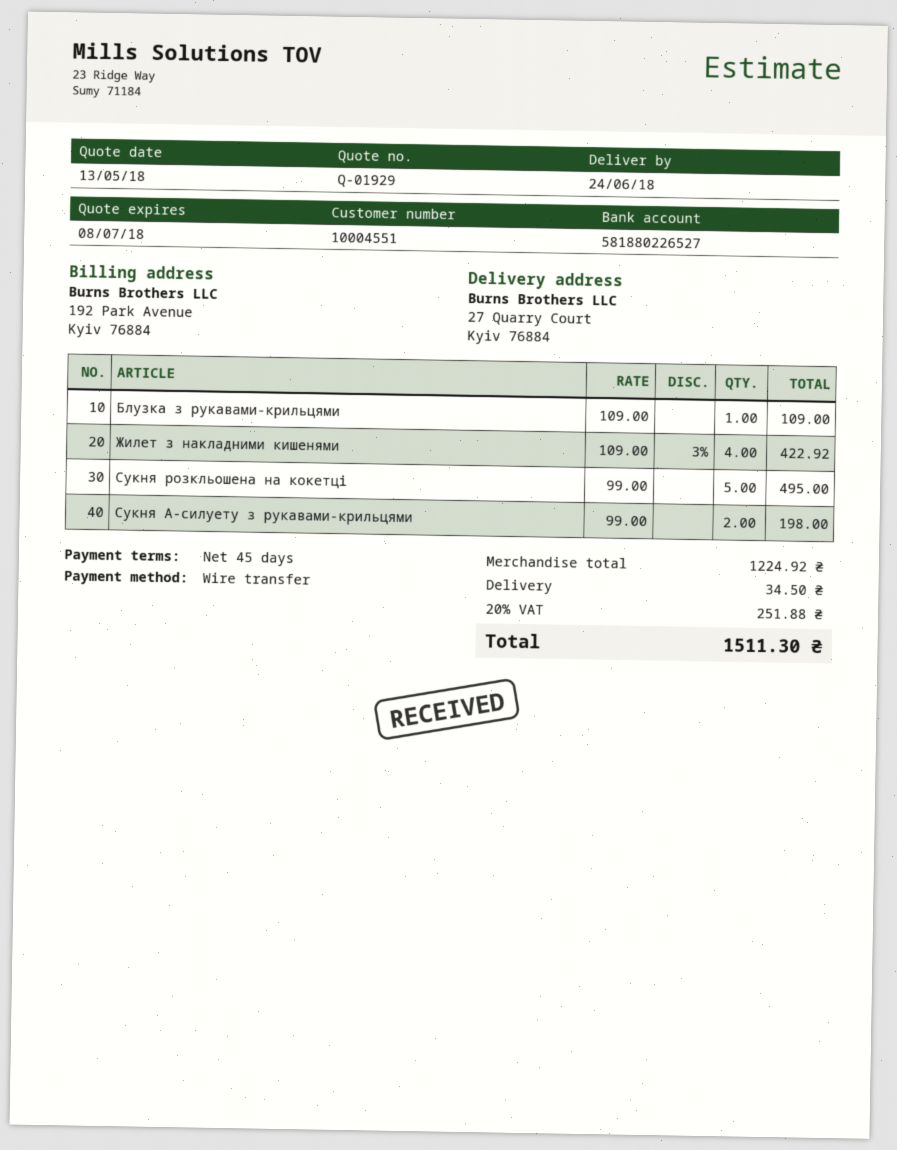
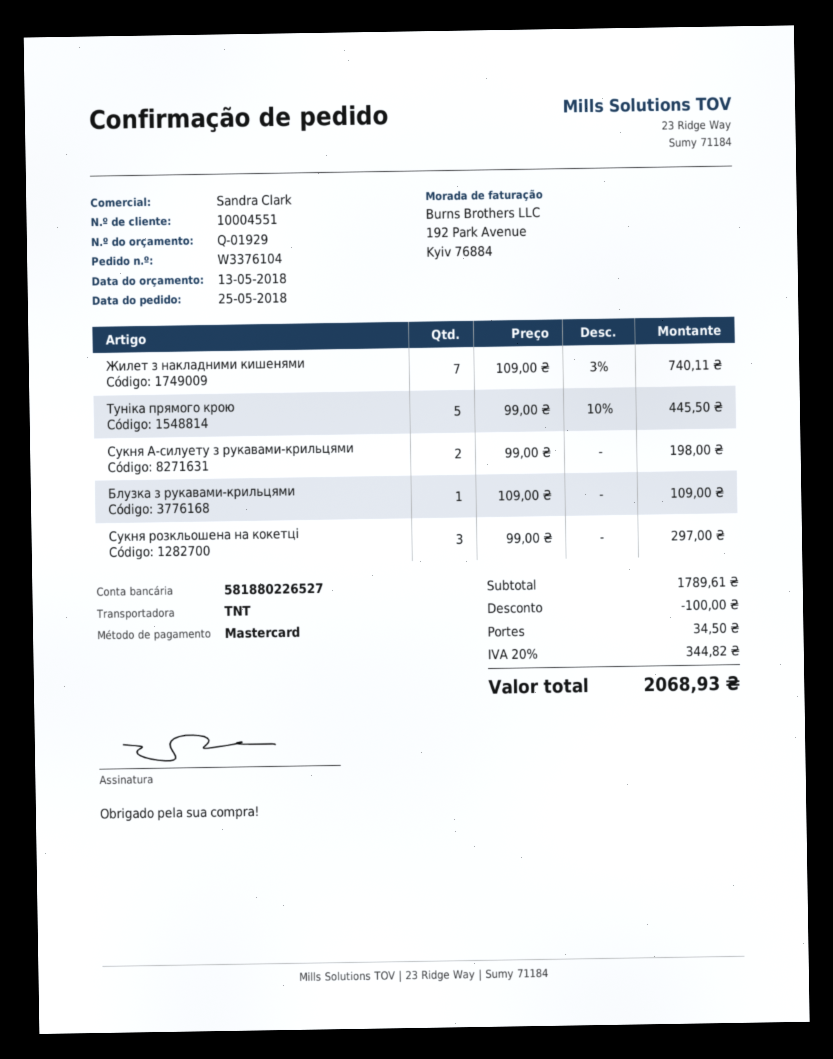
payment method: bank transfer -> Mastercard
Жилет з накладними кишенями: 4 x 109.00 - 3% = 422.92 -> 7 x 109.00 - 3% = 740.11
Сукня розкльошена на кокетці: 5 x 99.00 = 495.00 -> 3 x 99.00 = 297.00
Туніка прямого крою: none -> 5 x 99.00 - 10% = 445.50
subtotal: 1224.92 -> 1789.61
discount: none -> 100.00
tax: 20% = 251.88 -> 20% = 344.82
total: 1511.30 -> 2068.93

